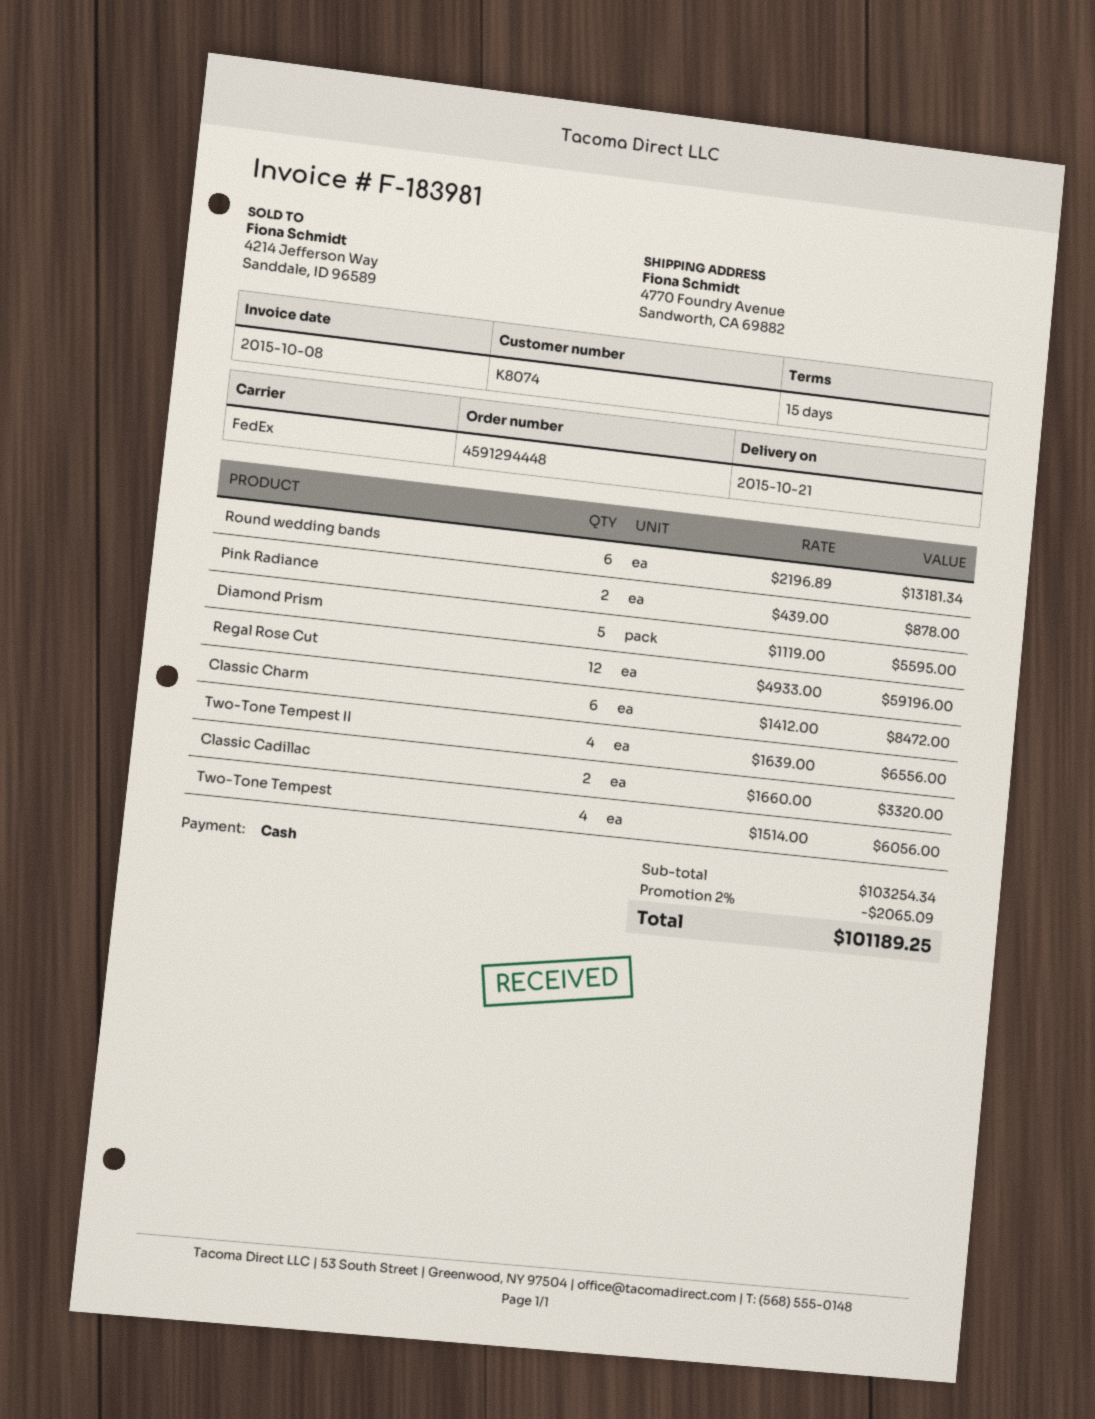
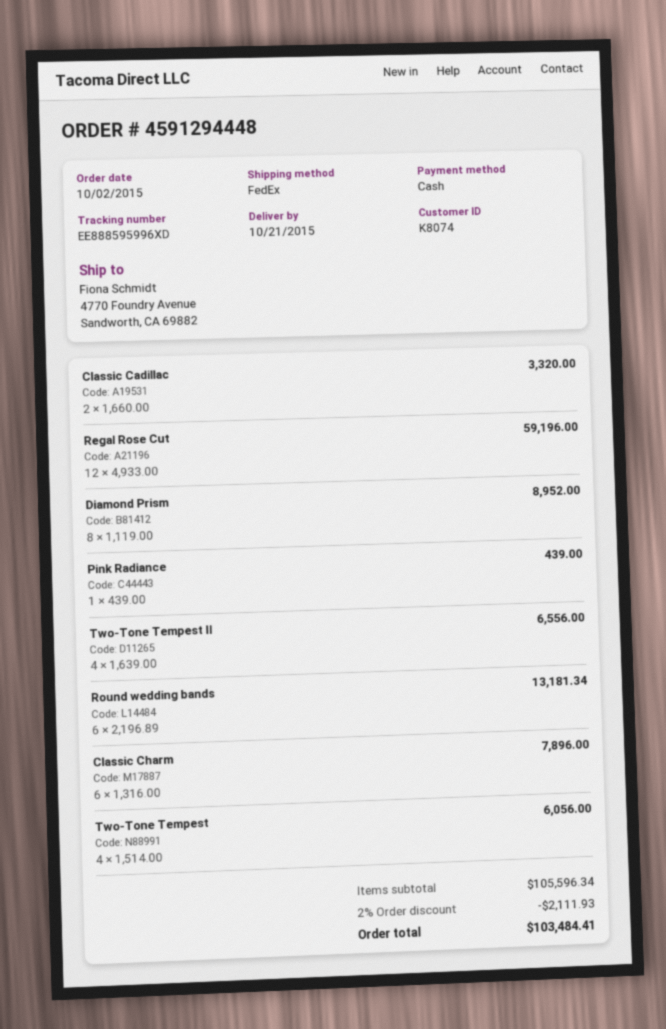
Pink Radiance: 2 x 439.00 = 878.00 -> 1 x 439.00 = 439.00
Diamond Prism: 5 x 1119.00 = 5595.00 -> 8 x 1119.00 = 8952.00
Classic Charm: 6 x 1412.00 = 8472.00 -> 6 x 1316.00 = 7896.00
subtotal: 103254.34 -> 105596.34
discount: 2% = 2065.09 -> 2% = 2111.93
total: 101189.25 -> 103484.41

